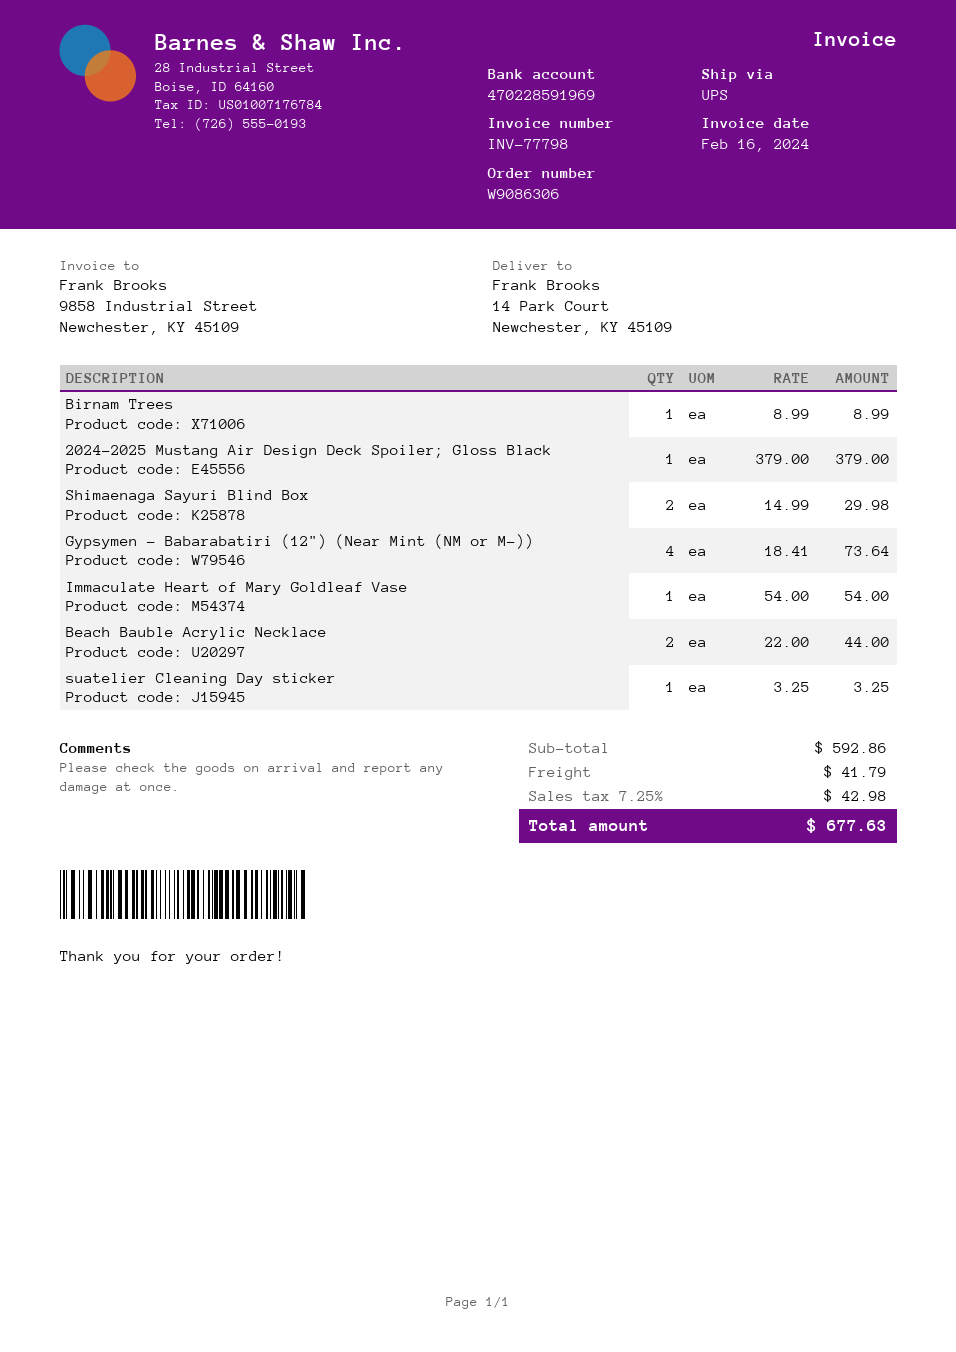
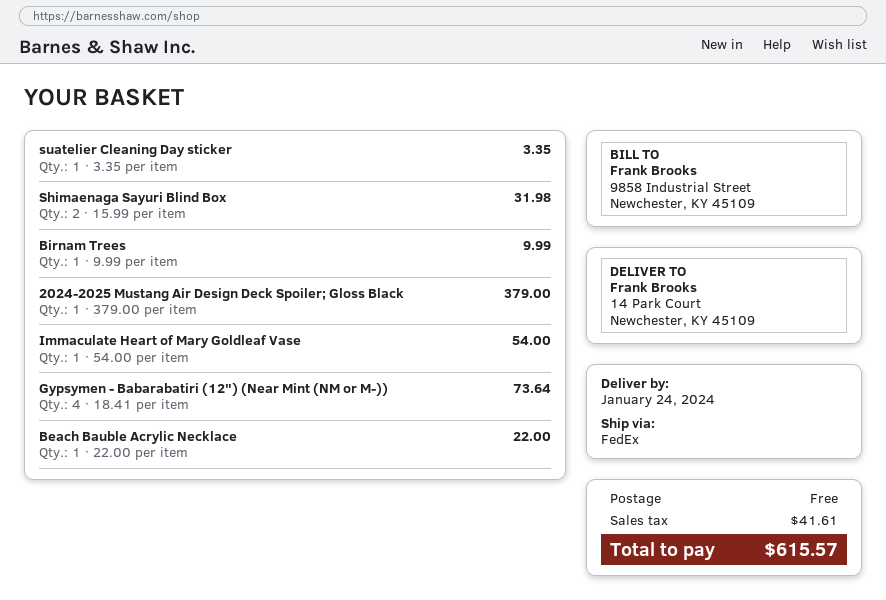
shipping method: UPS -> FedEx
Birnam Trees: 1 x 8.99 = 8.99 -> 1 x 9.99 = 9.99
Shimaenaga Sayuri Blind Box: 2 x 14.99 = 29.98 -> 2 x 15.99 = 31.98
Beach Bauble Acrylic Necklace: 2 x 22.00 = 44.00 -> 1 x 22.00 = 22.00
suatelier Cleaning Day sticker: 1 x 3.25 = 3.25 -> 1 x 3.35 = 3.35
shipping: 41.79 -> 0.00
tax: 42.98 -> 41.61
total: 677.63 -> 615.57

